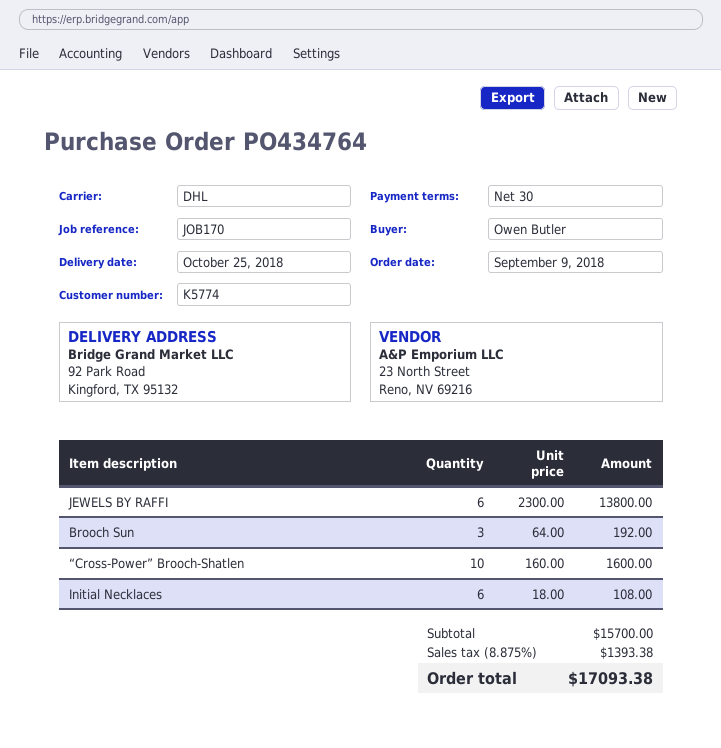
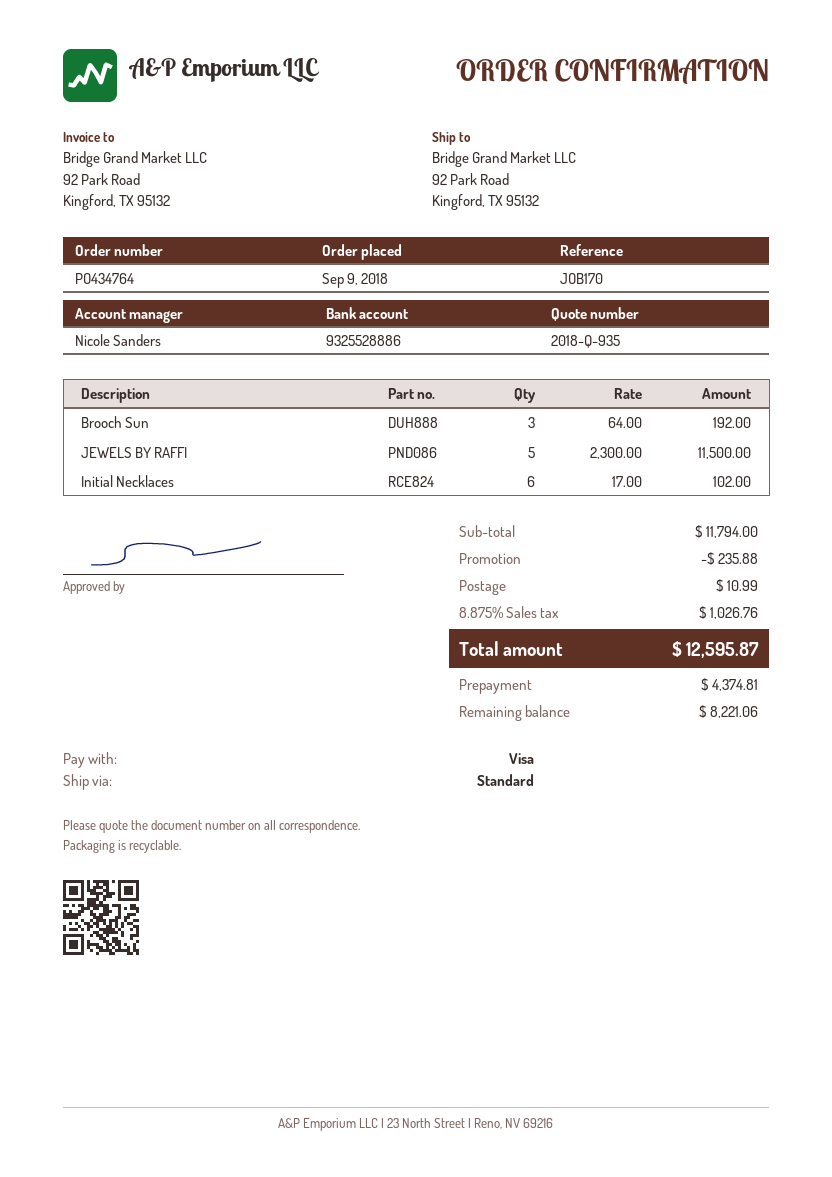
shipping method: DHL -> standard
JEWELS BY RAFFI: 6 x 2300.00 = 13800.00 -> 5 x 2300.00 = 11500.00
“Cross-Power” Brooch-Shatlen: 10 x 160.00 = 1600.00 -> none
Initial Necklaces: 6 x 18.00 = 108.00 -> 6 x 17.00 = 102.00
subtotal: 15700.00 -> 11794.00
discount: none -> 235.88
shipping: none -> 10.99
tax: 8.875% = 1393.38 -> 8.875% = 1026.76
total: 17093.38 -> 12595.87

